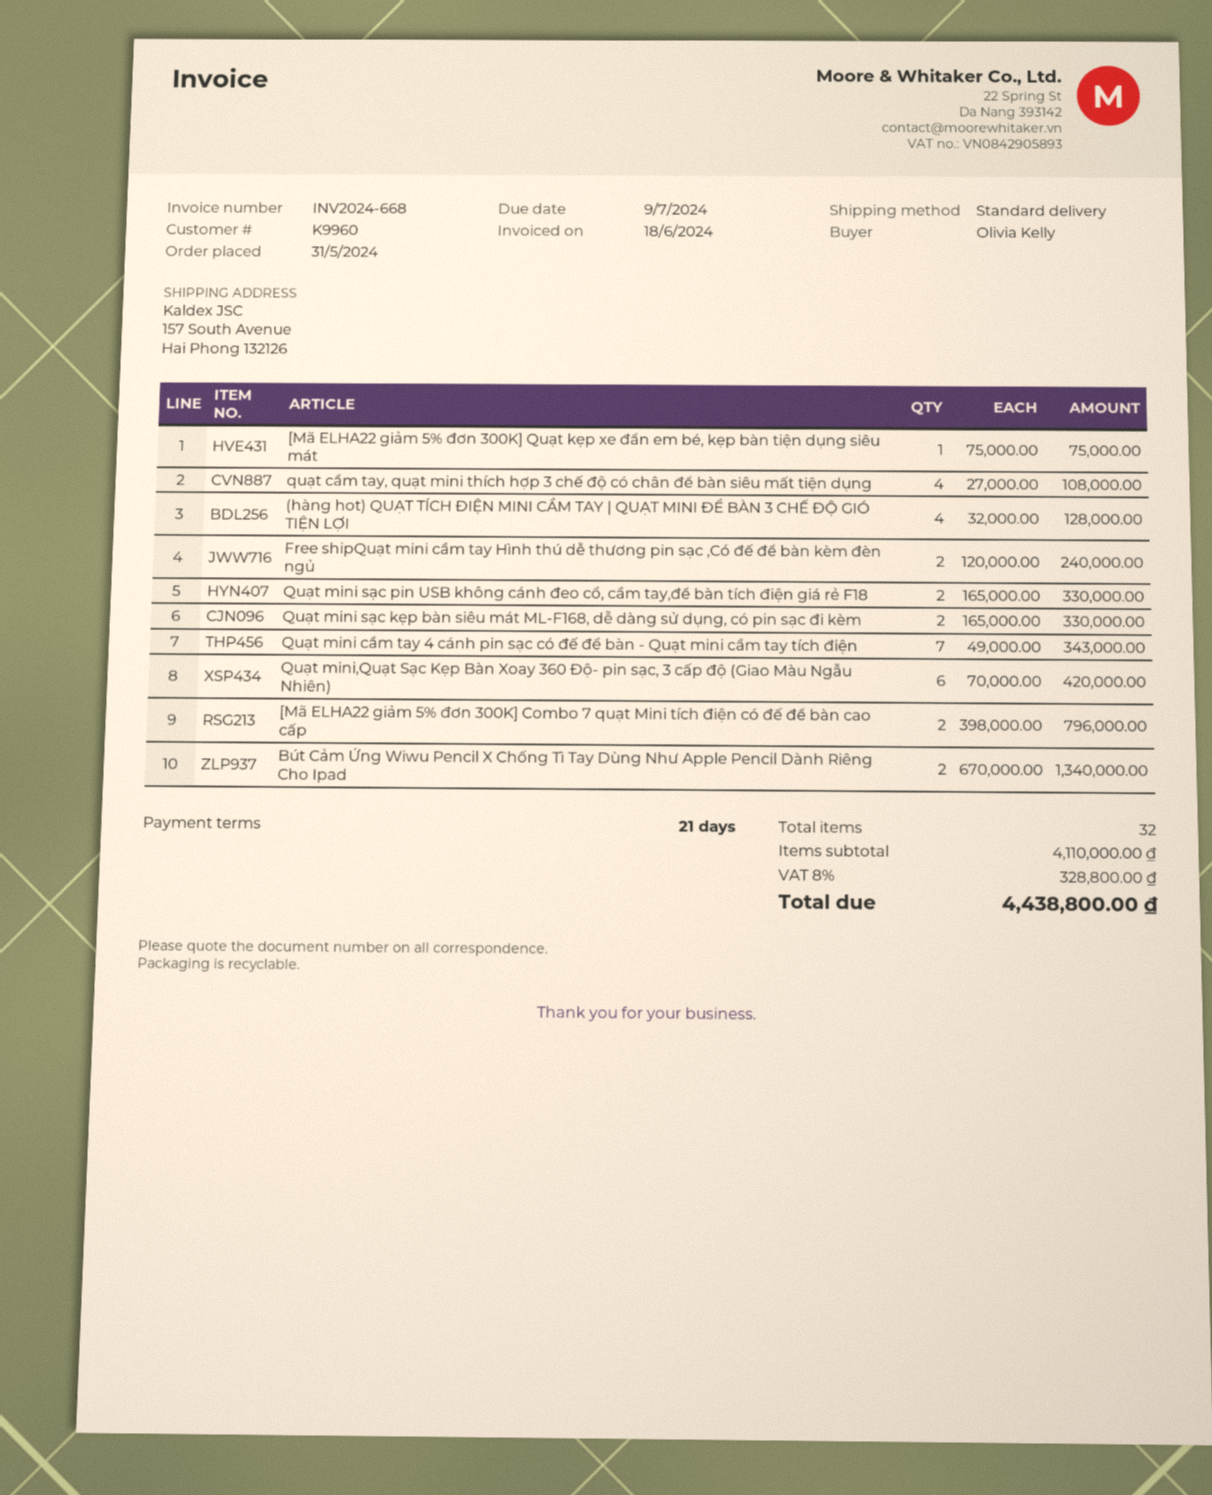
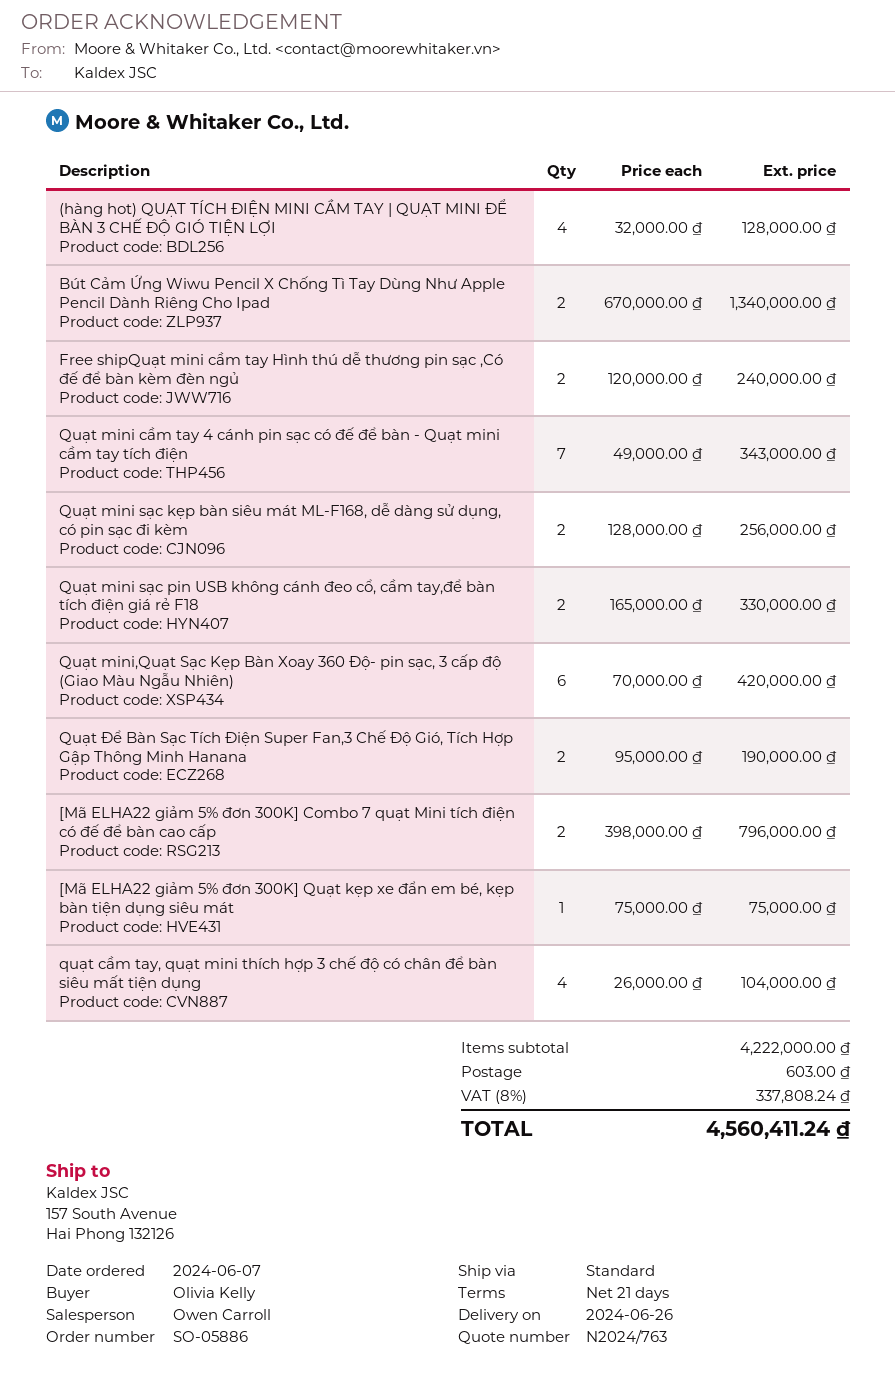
order date: 2024-05-31 -> 2024-06-07
quạt cầm tay, quạt mini thích hợp 3 chế độ có chân để bàn siêu mất tiện dụng: 4 x 27000.00 = 108000.00 -> 4 x 26000.00 = 104000.00
Quạt mini sạc kẹp bàn siêu mát ML-F168, dễ dàng sử dụng, có pin sạc đi kèm: 2 x 165000.00 = 330000.00 -> 2 x 128000.00 = 256000.00
Quạt Để Bàn Sạc Tích Điện Super Fan,3 Chế Độ Gió, Tích Hợp Gập Thông Minh Hanana: none -> 2 x 95000.00 = 190000.00
subtotal: 4110000.00 -> 4222000.00
shipping: none -> 603.00
tax: 8% = 328800.00 -> 8% = 337808.24
total: 4438800.00 -> 4560411.24

